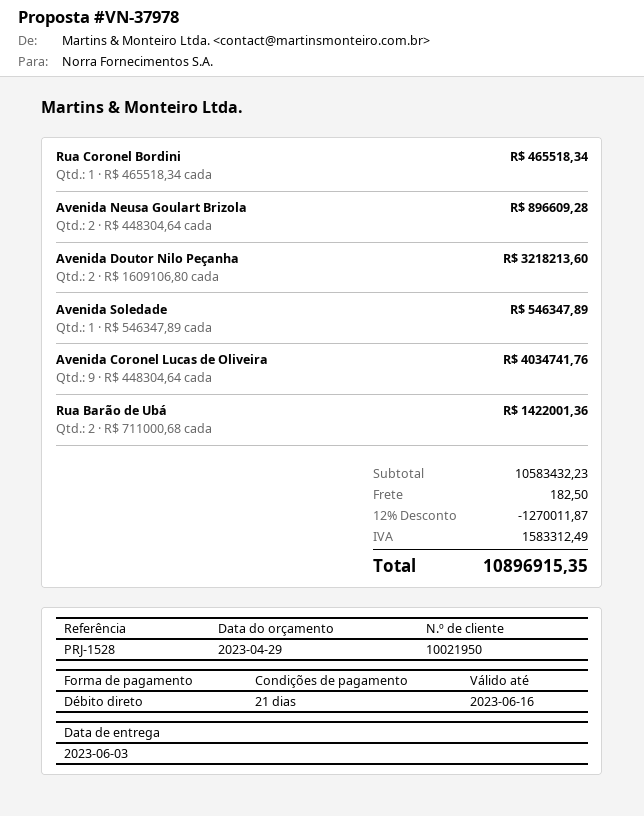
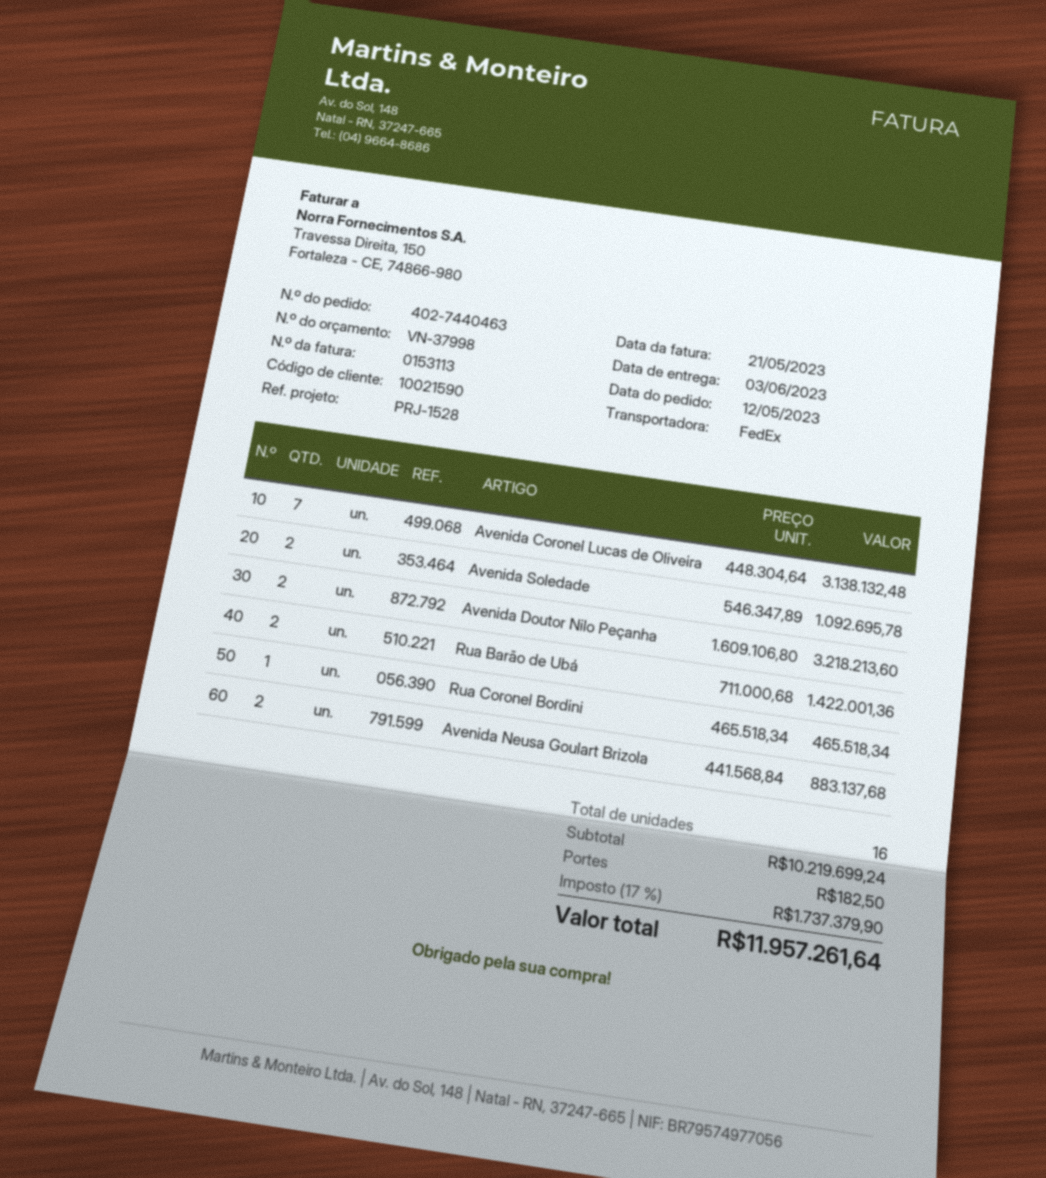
quote number: VN-37978 -> VN-37998
customer number: 10021950 -> 10021590
Avenida Neusa Goulart Brizola: 2 x 448304.64 = 896609.28 -> 2 x 441568.84 = 883137.68
Avenida Soledade: 1 x 546347.89 = 546347.89 -> 2 x 546347.89 = 1092695.78
Avenida Coronel Lucas de Oliveira: 9 x 448304.64 = 4034741.76 -> 7 x 448304.64 = 3138132.48
subtotal: 10583432.23 -> 10219699.24
discount: 12% = 1270011.87 -> none
tax: 1583312.49 -> 1737379.90
total: 10896915.35 -> 11957261.64

